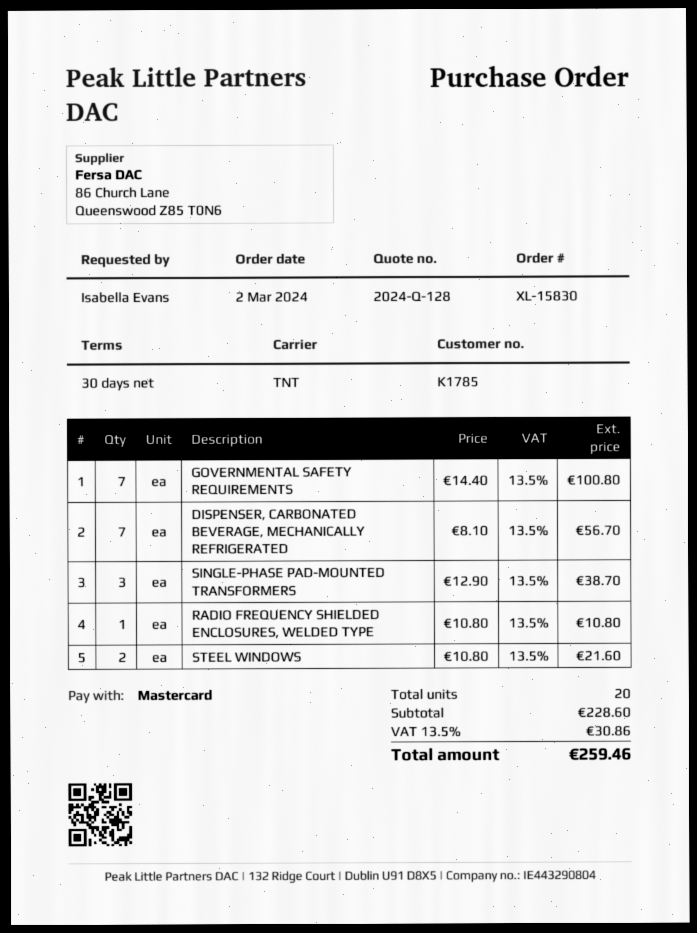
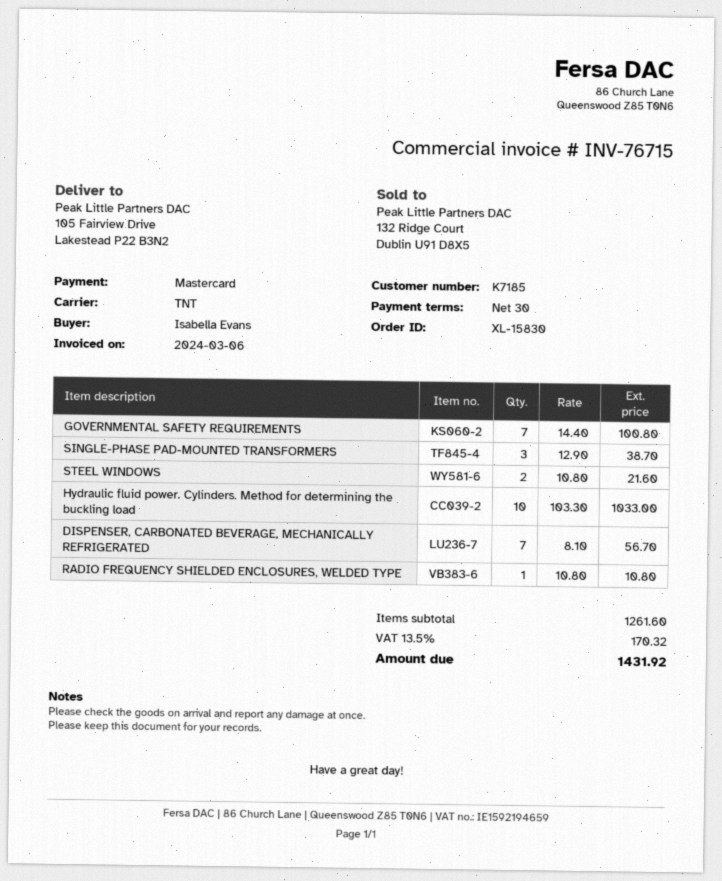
customer number: K1785 -> K7185
Hydraulic fluid power. Cylinders. Method for determining the buckling load: none -> 10 x 103.30 = 1033.00
subtotal: 228.60 -> 1261.60
tax: 13.5% = 30.86 -> 13.5% = 170.32
total: 259.46 -> 1431.92

